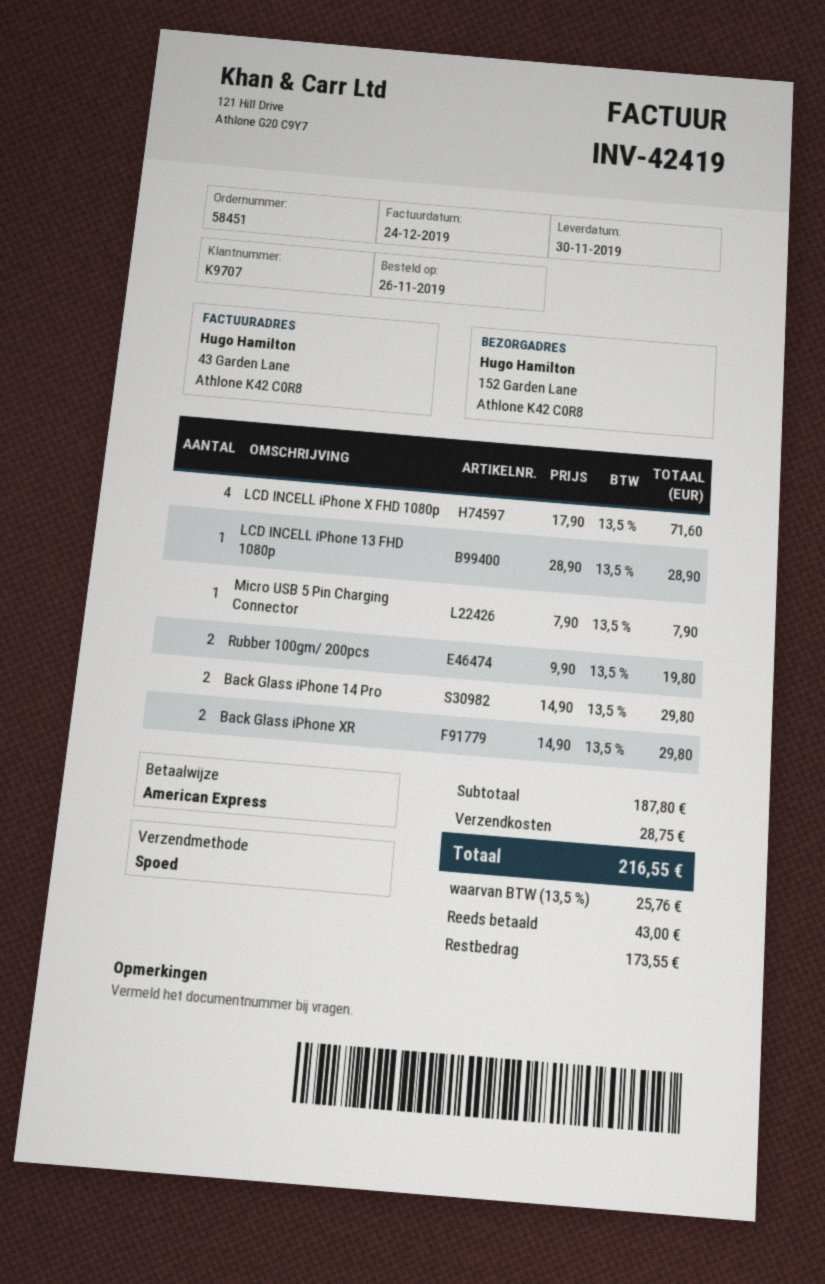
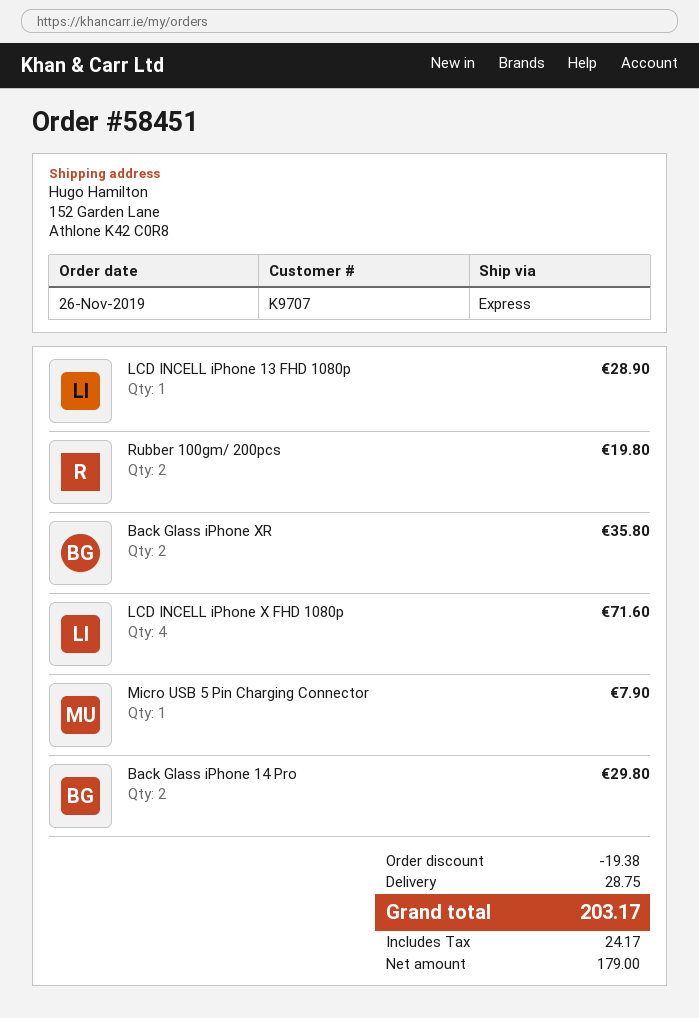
Back Glass iPhone XR: 2 for 29.80 -> 2 for 35.80
discount: none -> 19.38
tax: 25.76 -> 24.17
total: 216.55 -> 203.17

